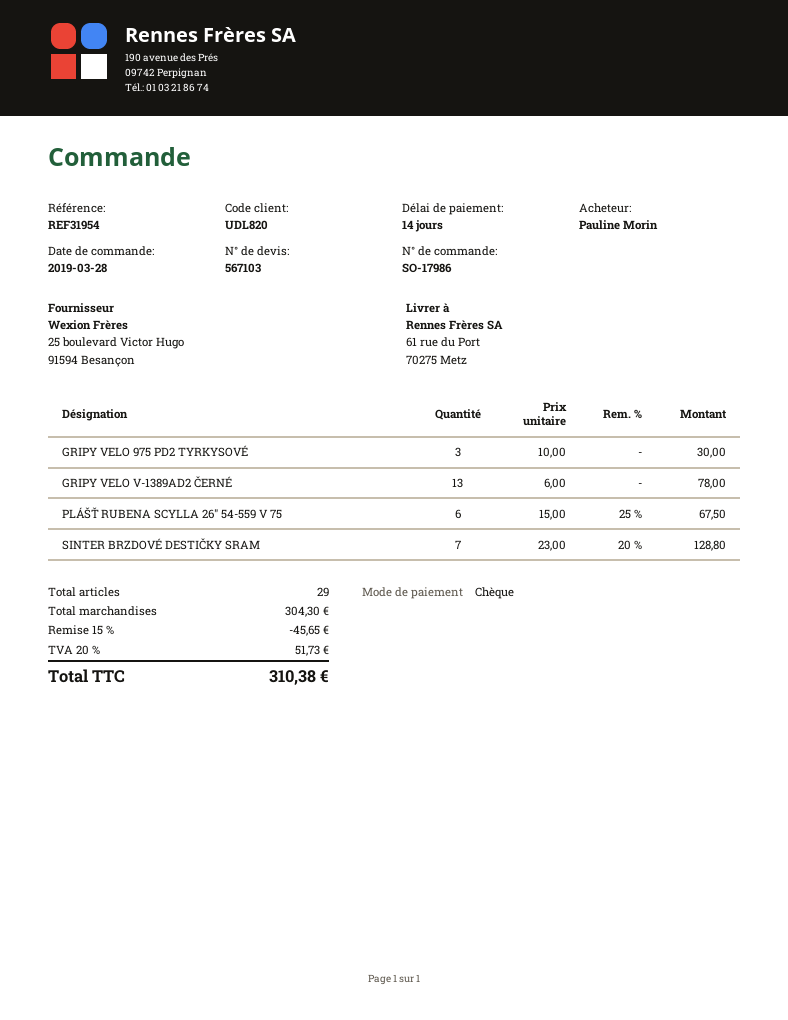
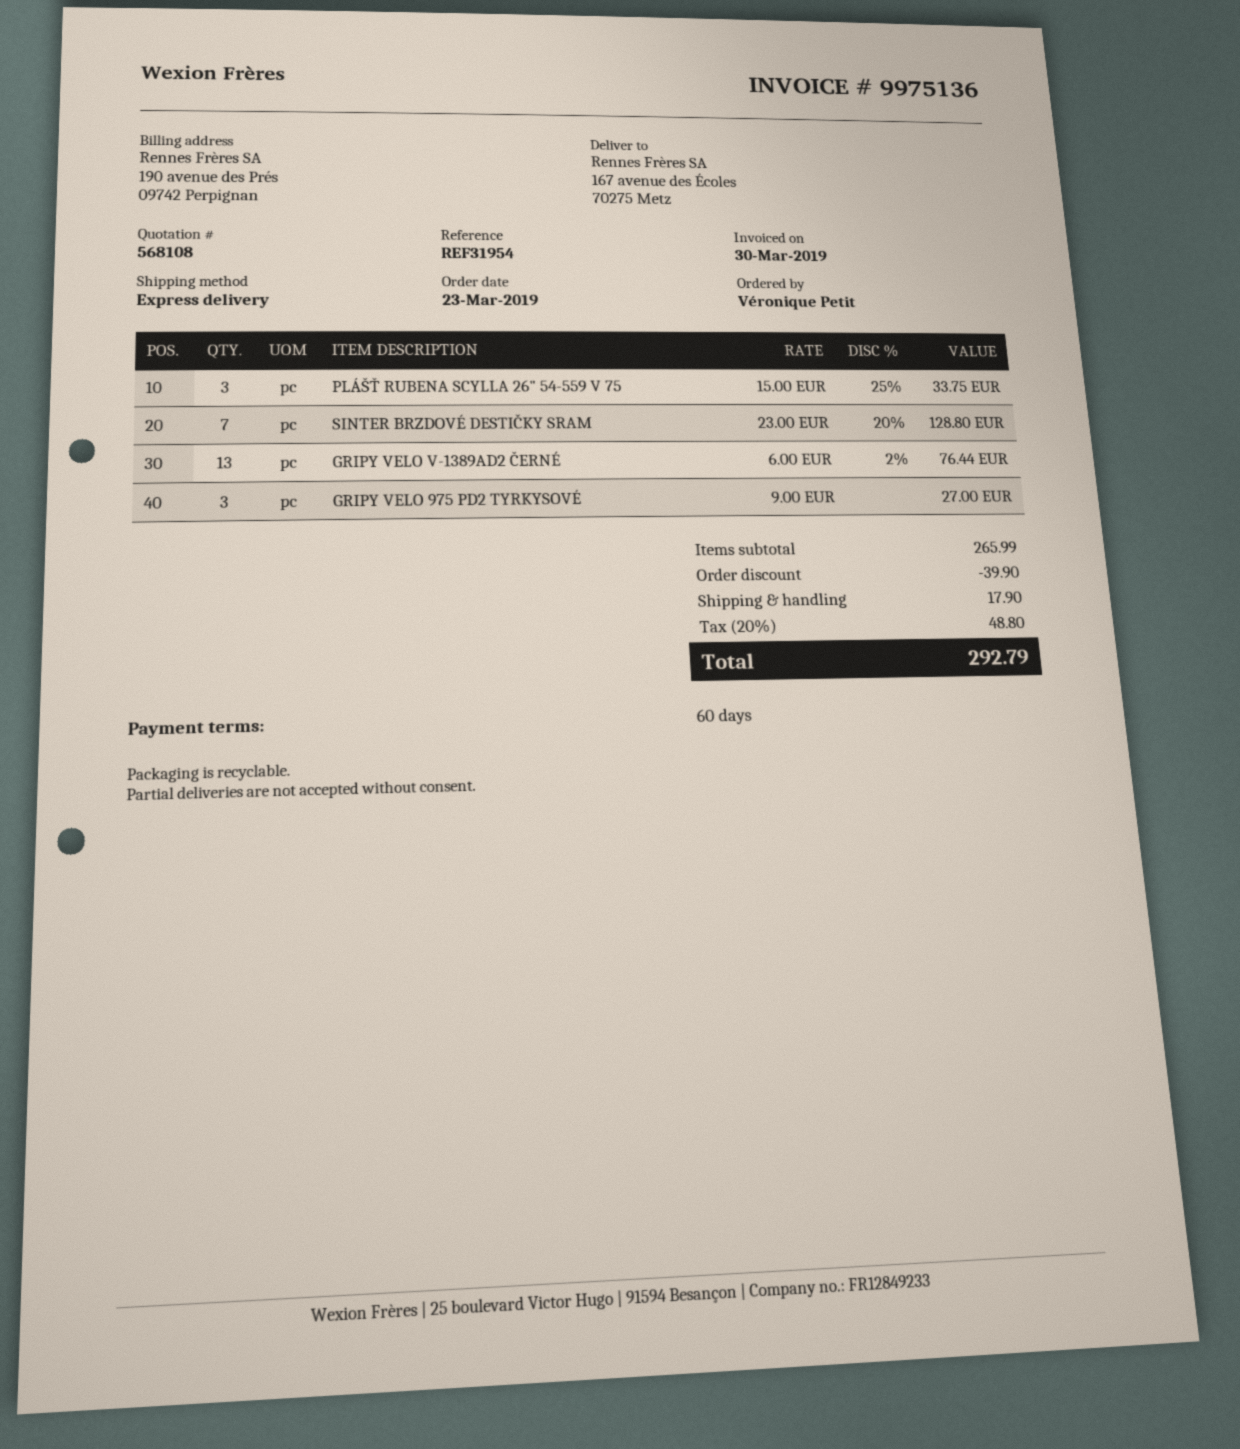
quote number: 567103 -> 568108
order date: 2019-03-28 -> 2019-03-23
payment terms: 14 days -> 60 days
ordered by: Pauline Morin -> Véronique Petit
ship to: 61 rue du Port, 70275 Metz -> 167 avenue des Écoles, 70275 Metz
GRIPY VELO 975 PD2 TYRKYSOVÉ: 3 x 10.00 = 30.00 -> 3 x 9.00 = 27.00
GRIPY VELO V-1389AD2 ČERNÉ: 13 x 6.00 = 78.00 -> 13 x 6.00 - 2% = 76.44
PLÁŠŤ RUBENA SCYLLA 26" 54-559 V 75: 6 x 15.00 - 25% = 67.50 -> 3 x 15.00 - 25% = 33.75
subtotal: 304.30 -> 265.99
discount: 45.65 -> 39.90
shipping: none -> 17.90
tax: 20% = 51.73 -> 20% = 48.80
total: 310.38 -> 292.79

